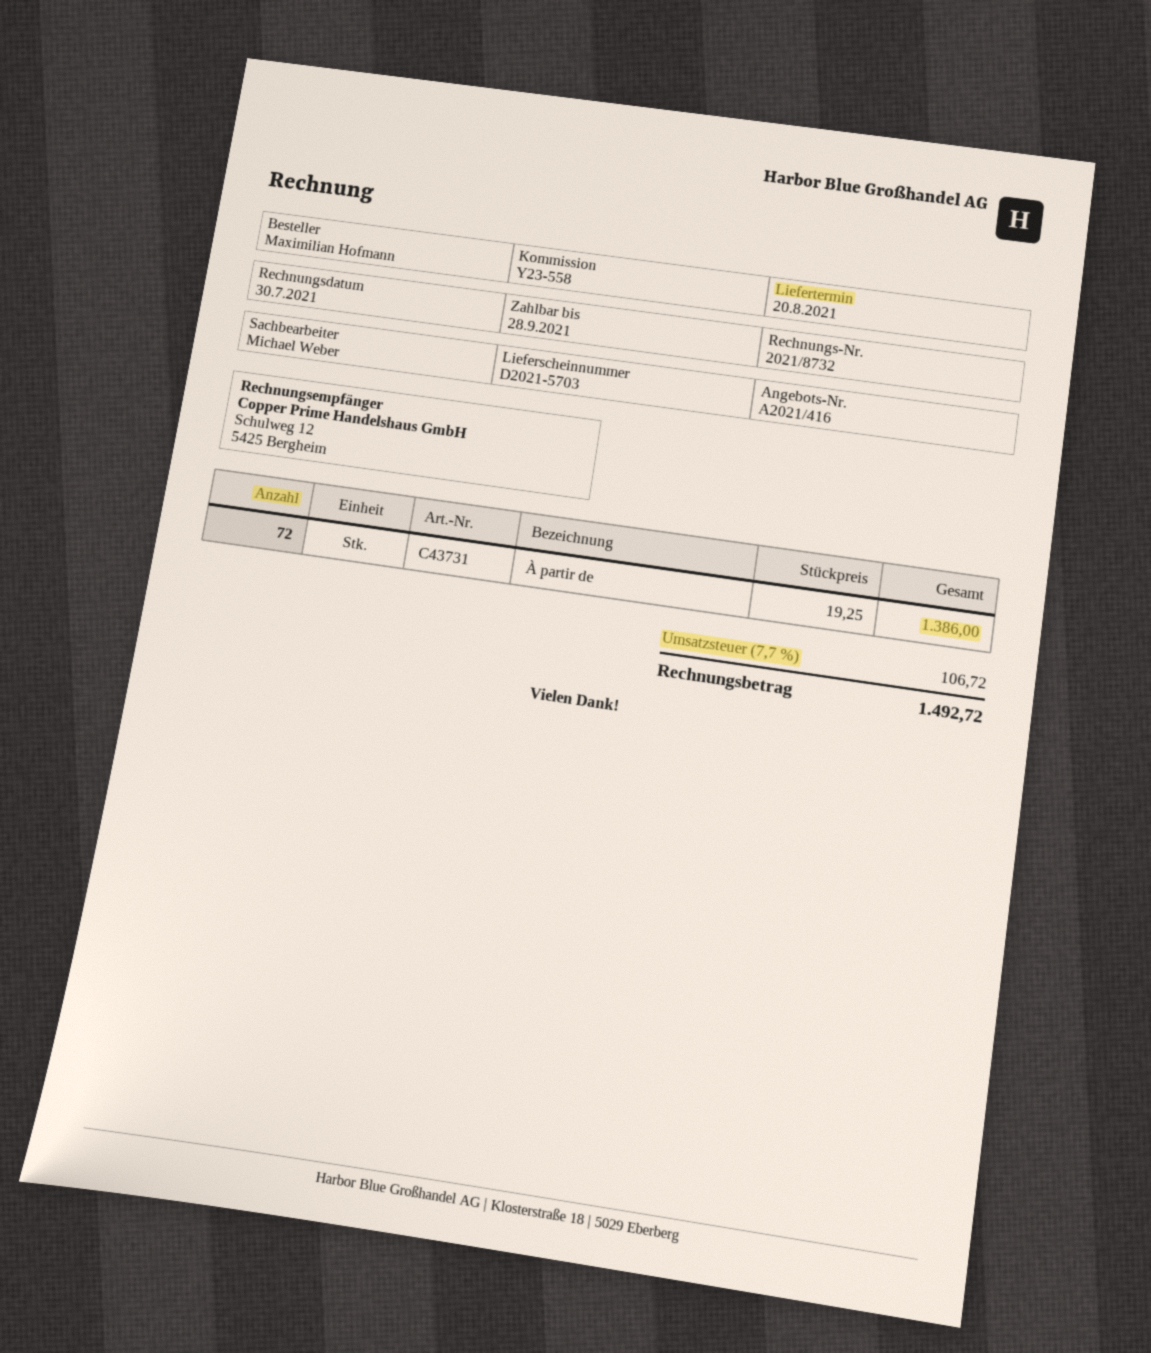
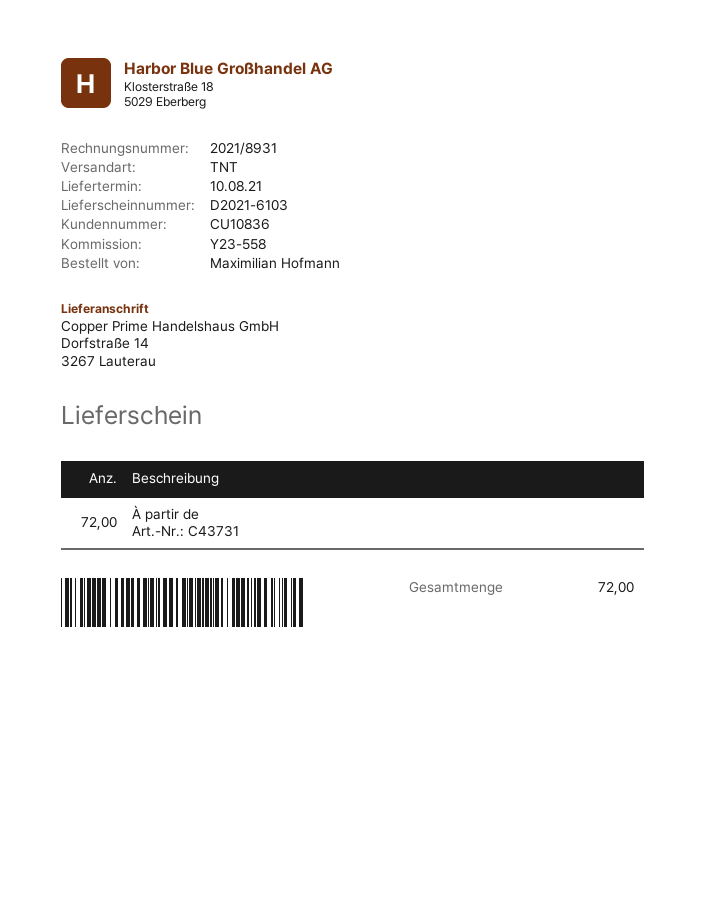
delivery note number: D2021-5703 -> D2021-6103
delivery date: 2021-08-20 -> 2021-08-10
invoice number: 2021/8732 -> 2021/8931

